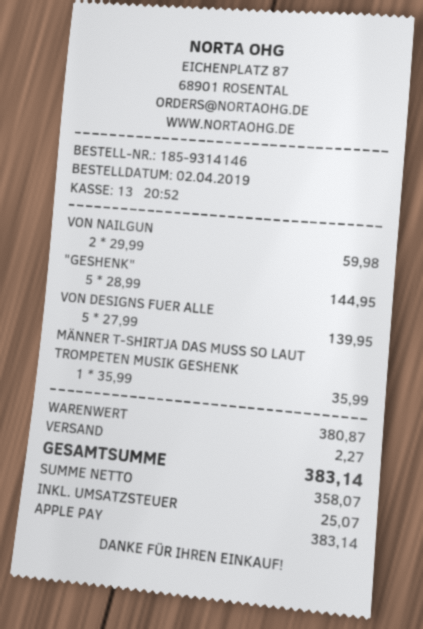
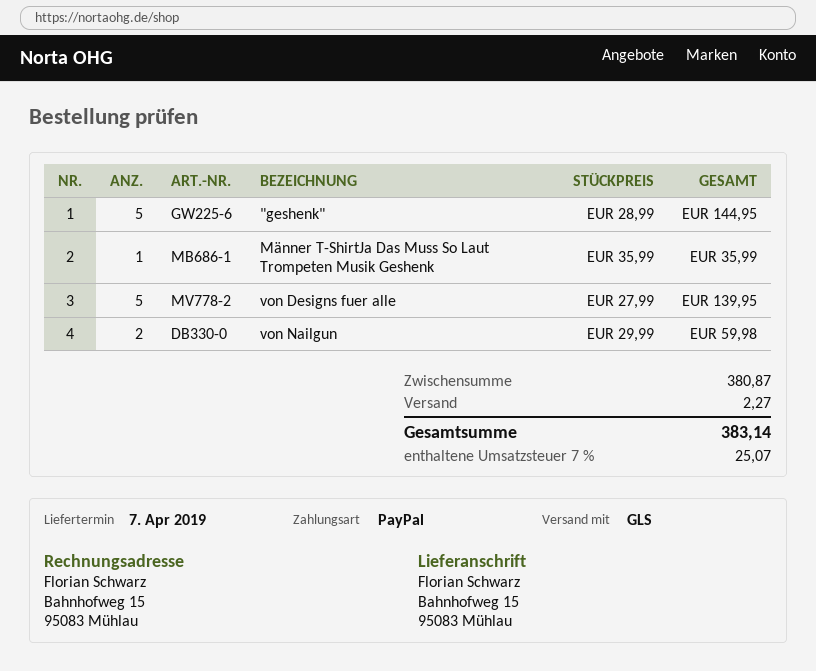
payment method: Apple Pay -> PayPal

